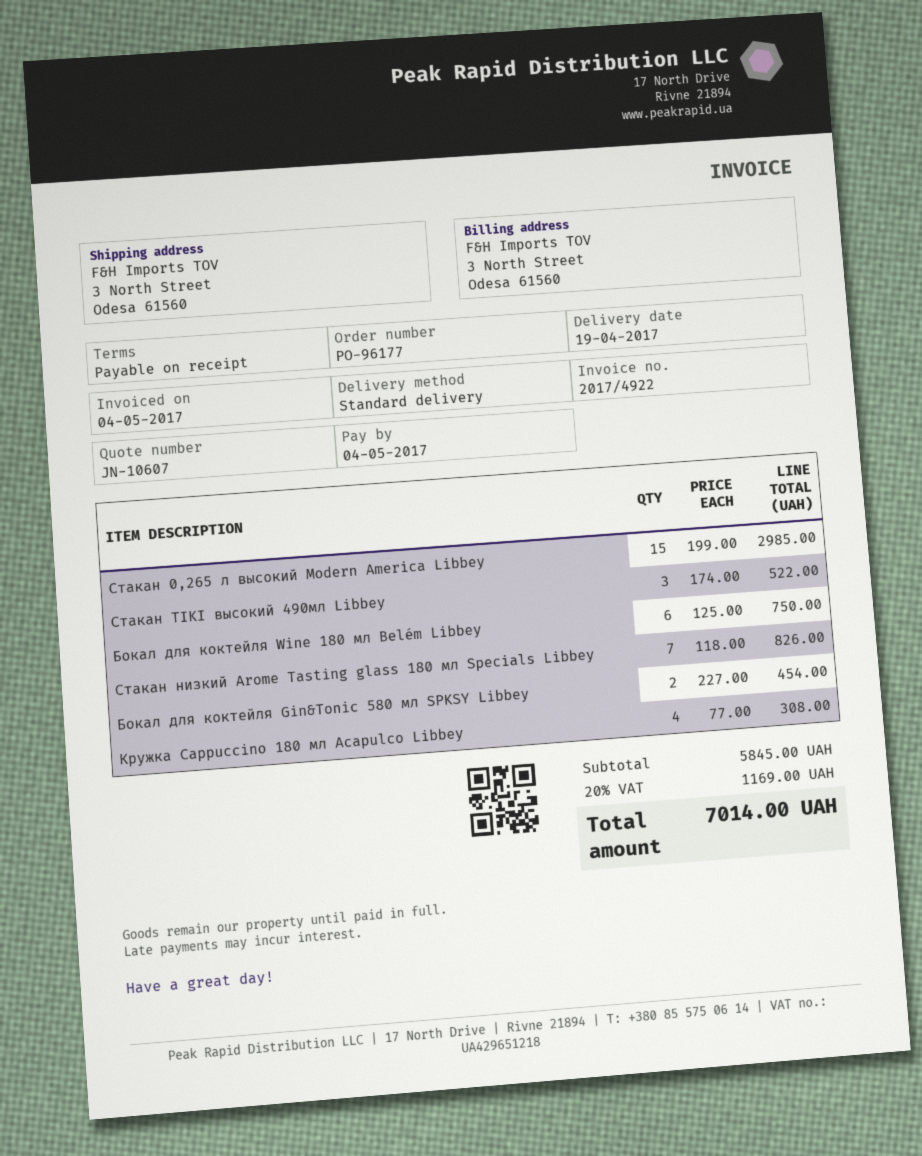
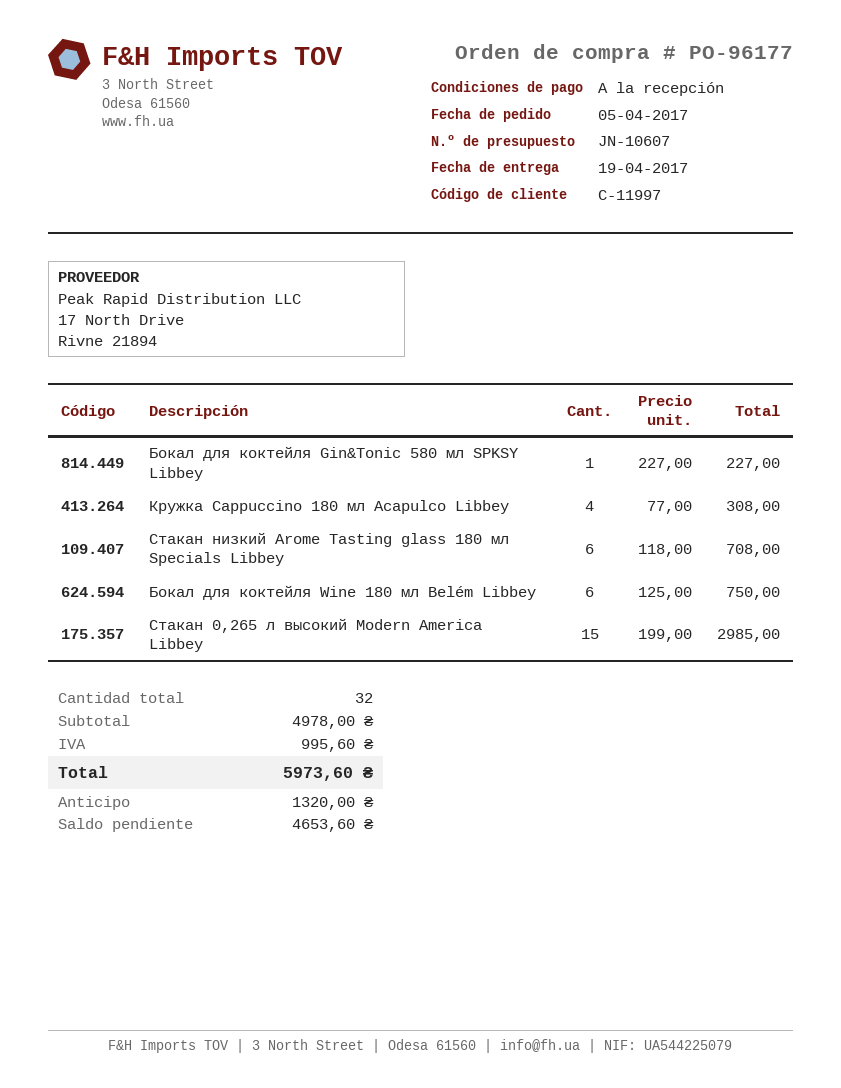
Стакан TIKI высокий 490мл Libbey: 3 x 174.00 = 522.00 -> none
Стакан низкий Arome Tasting glass 180 мл Specials Libbey: 7 x 118.00 = 826.00 -> 6 x 118.00 = 708.00
Бокал для коктейля Gin&Tonic 580 мл SPKSY Libbey: 2 x 227.00 = 454.00 -> 1 x 227.00 = 227.00
subtotal: 5845.00 -> 4978.00
tax: 1169.00 -> 995.60
total: 7014.00 -> 5973.60

